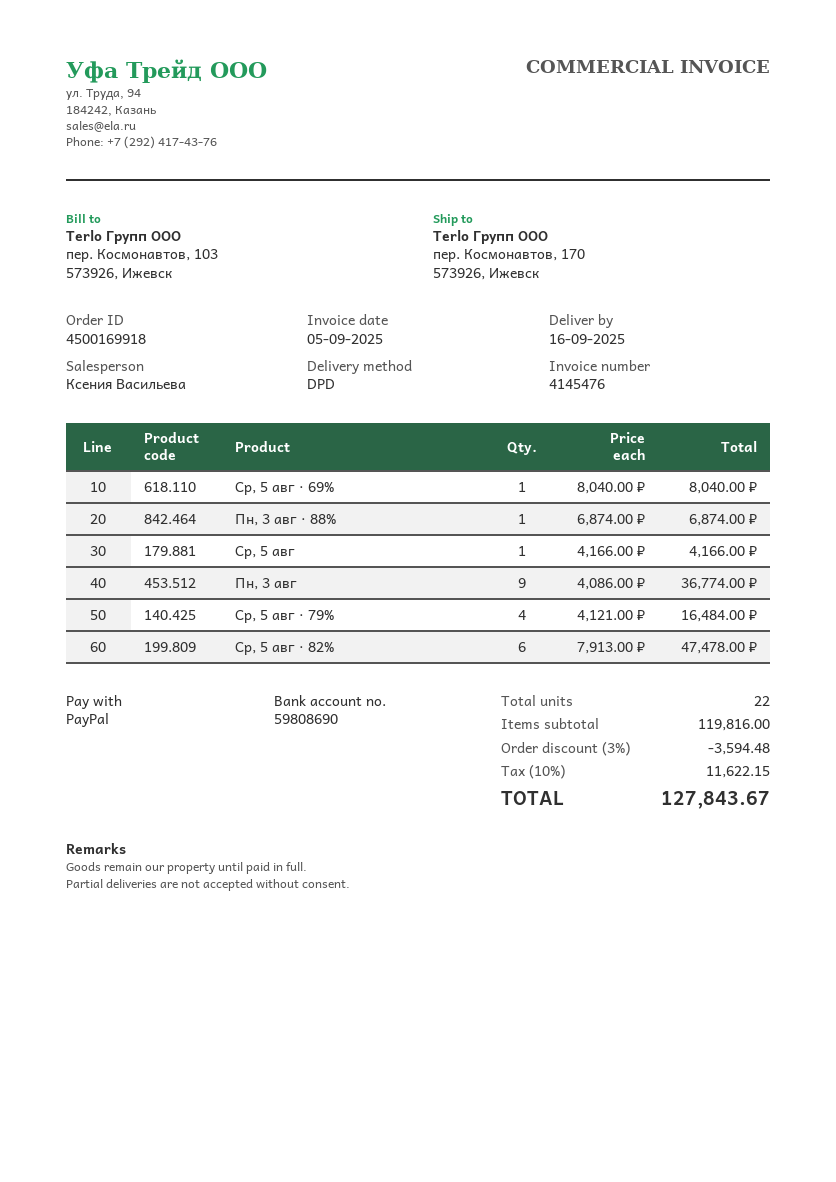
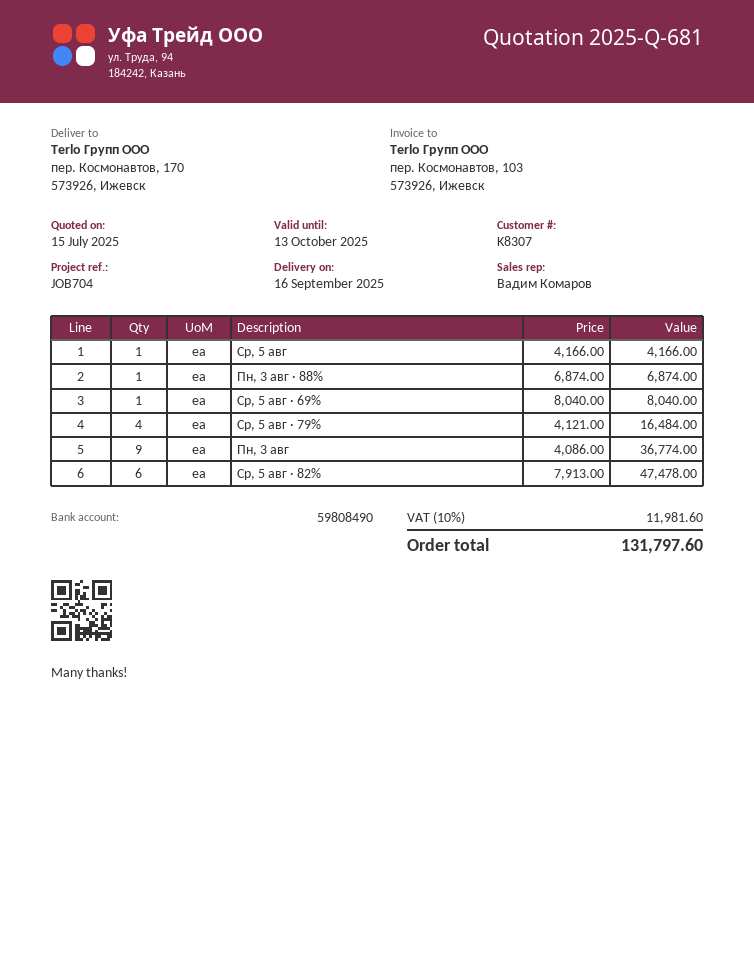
sales rep: Ксения Васильева -> Вадим Комаров
bank account: 59808690 -> 59808490
discount: 3% = 3594.48 -> none
tax: 10% = 11622.15 -> 10% = 11981.60
total: 127843.67 -> 131797.60

